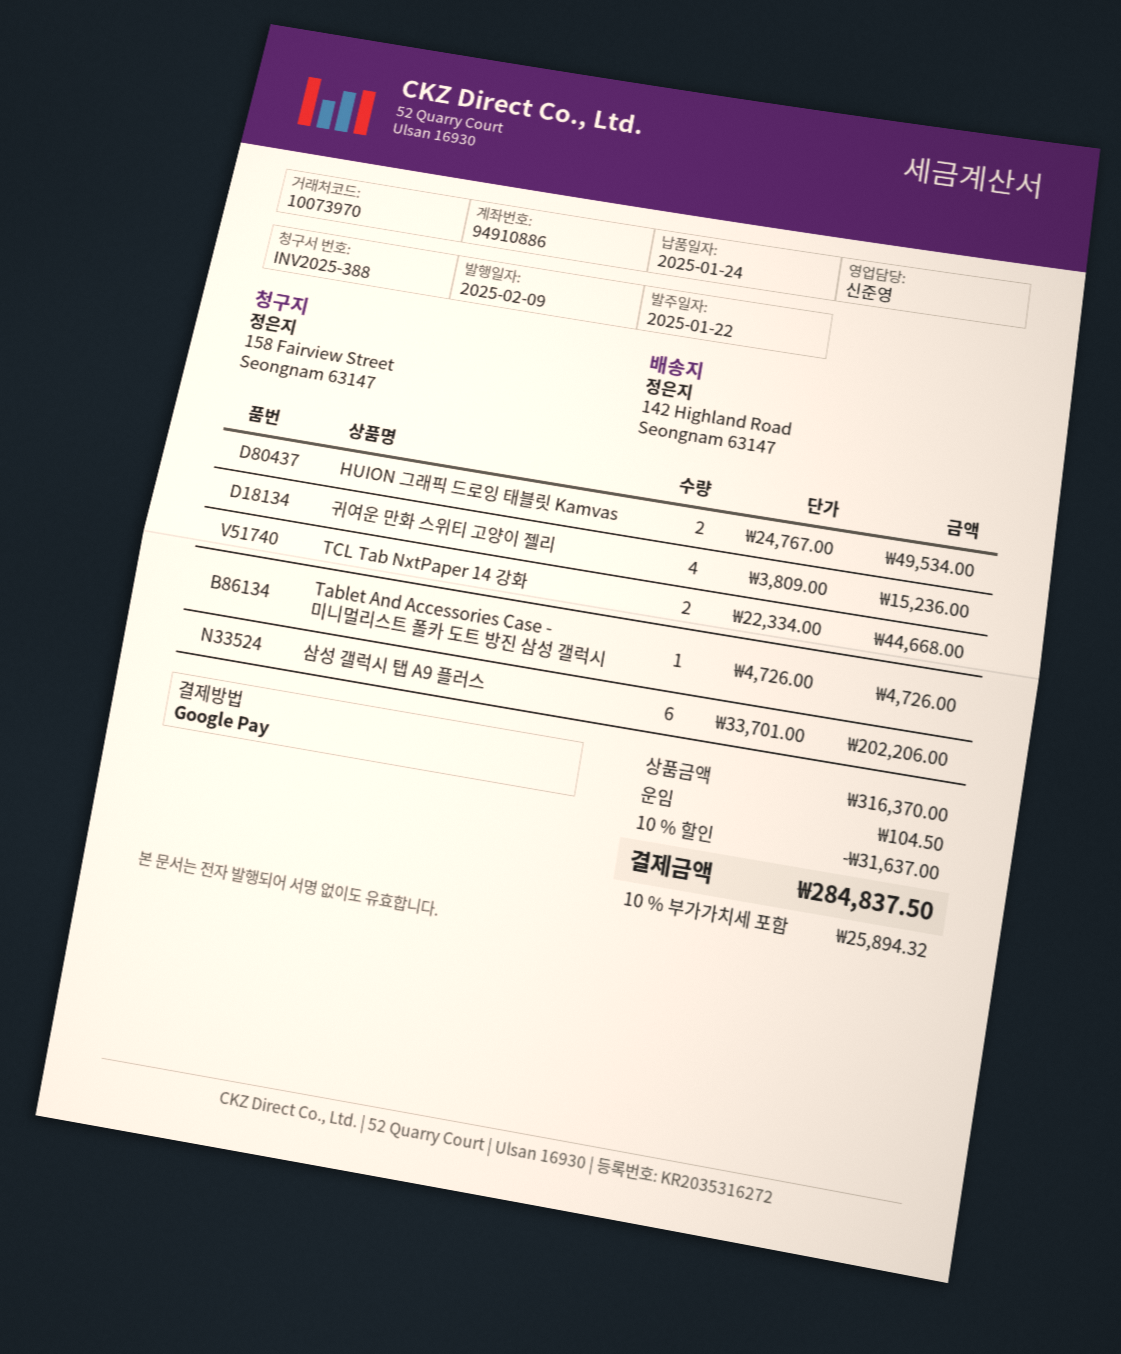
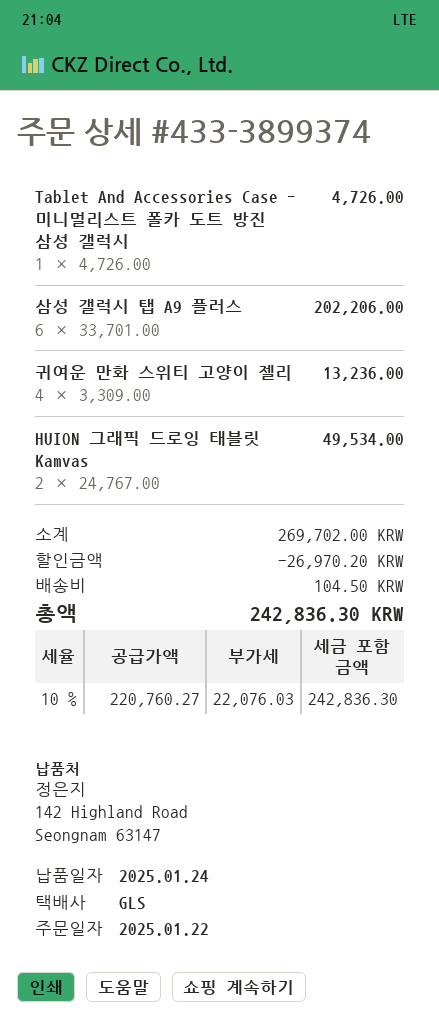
귀여운 만화 스위티 고양이 젤리: 4 x 3809.00 = 15236.00 -> 4 x 3309.00 = 13236.00
TCL Tab NxtPaper 14 강화: 2 x 22334.00 = 44668.00 -> none
subtotal: 316370.00 -> 269702.00
discount: 31637.00 -> 26970.20
tax: 10% = 25894.32 -> 10% = 22076.03
total: 284837.50 -> 242836.30

